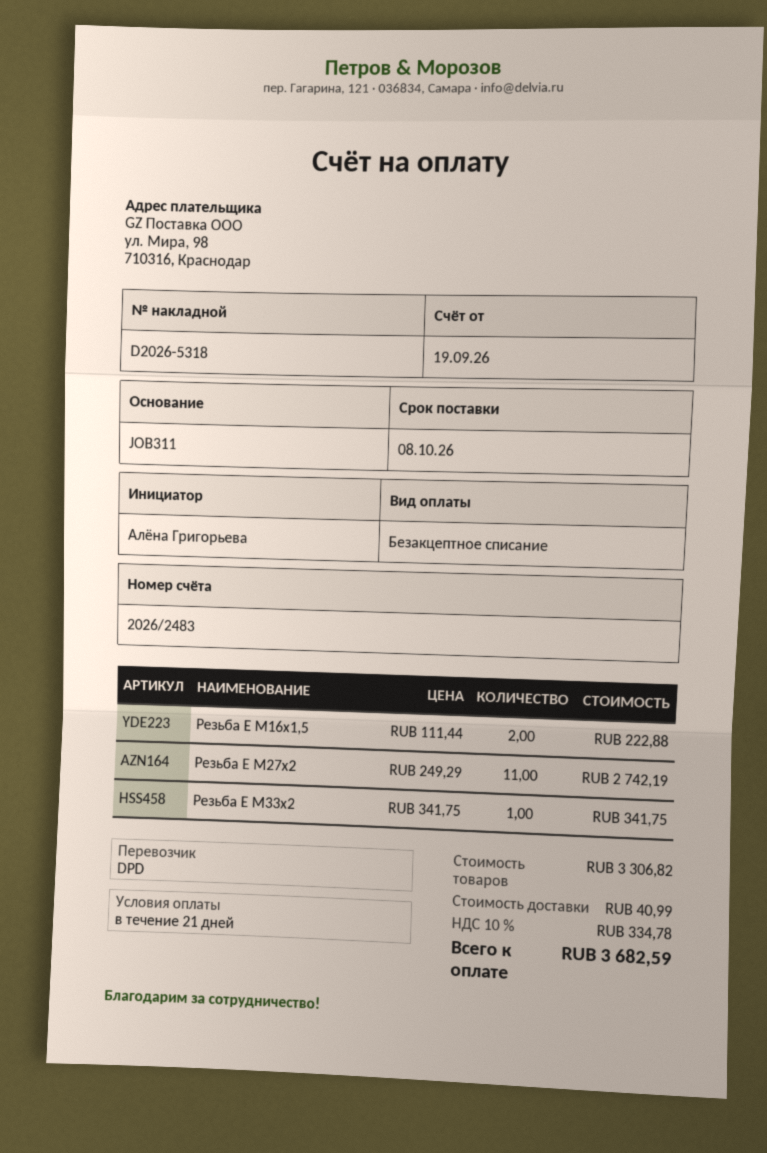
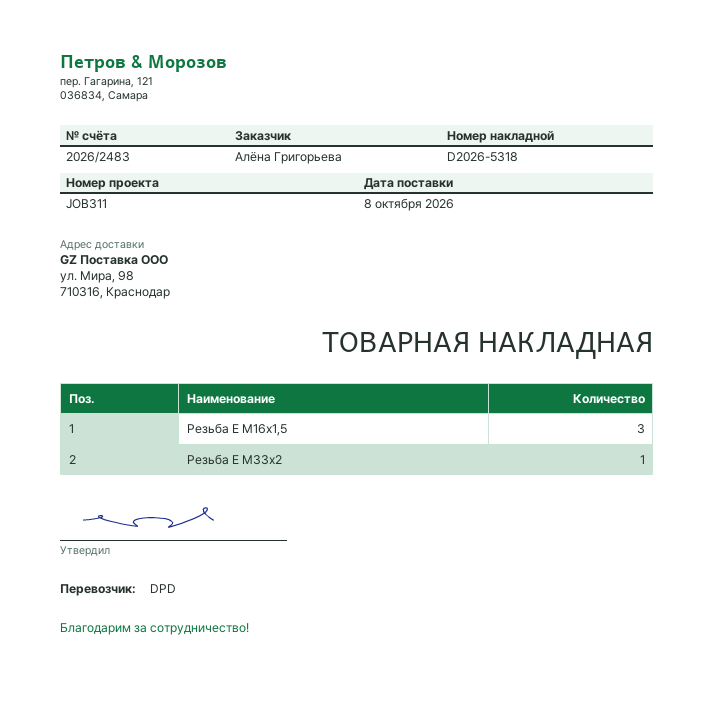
Резьба Е M16x1,5: 2 -> 3
Резьба Е M27x2: 11 -> none

